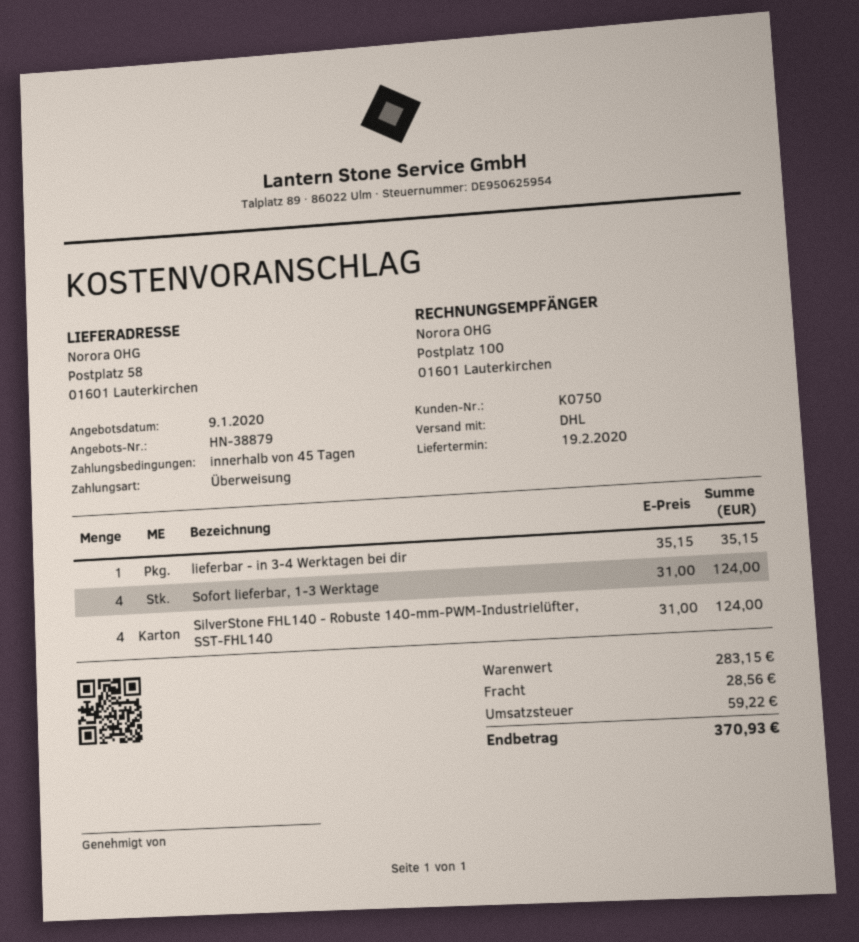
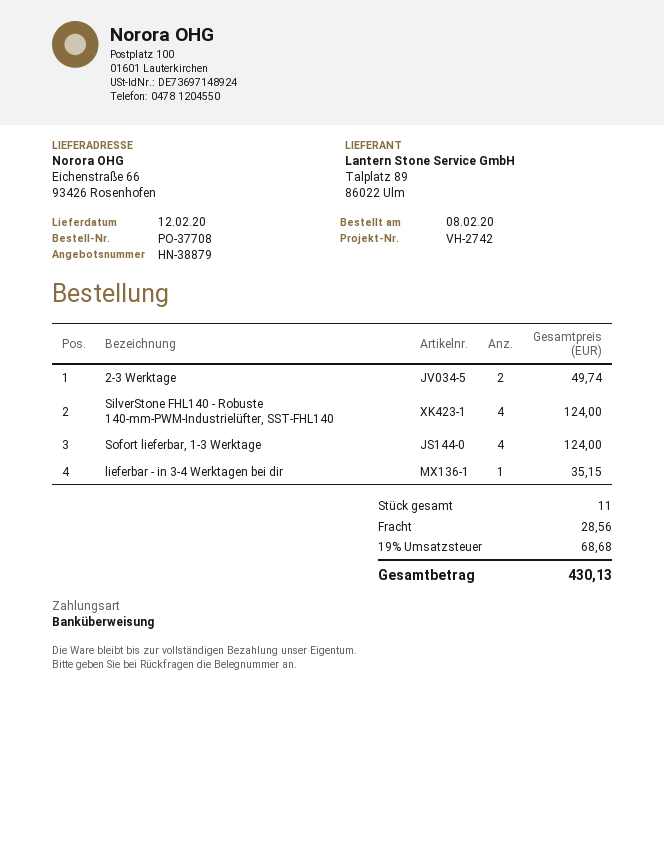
delivery date: 2020-02-19 -> 2020-02-12
ship to: Postplatz 58, 01601 Lauterkirchen -> Eichenstraße 66, 93426 Rosenhofen
2-3 Werktage: none -> 2 for 49.74
tax: 59.22 -> 68.68
total: 370.93 -> 430.13

